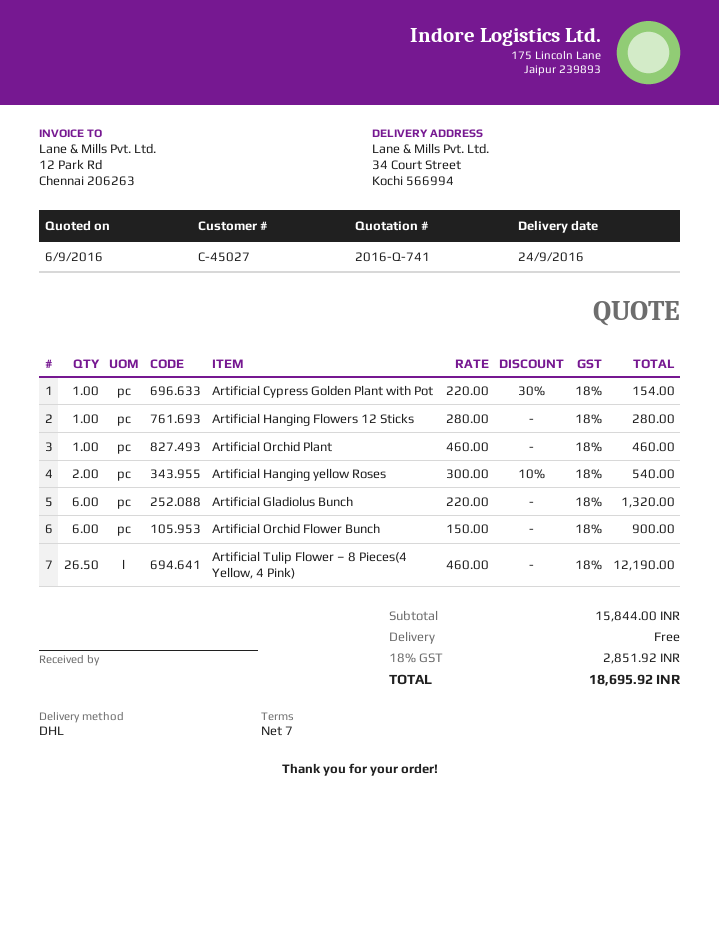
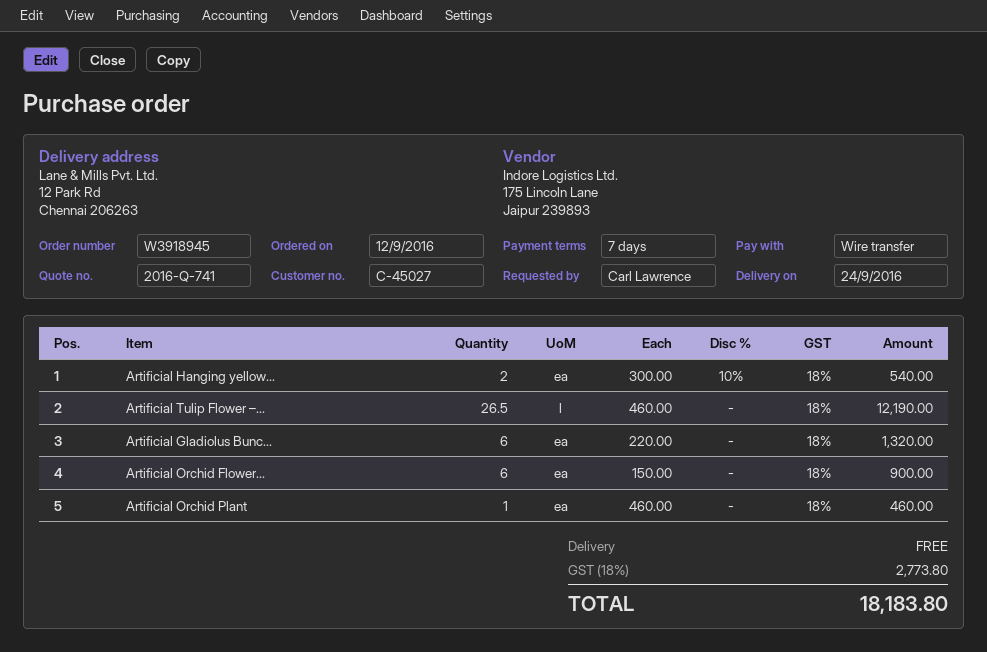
ship to: 34 Court Street, Kochi 566994 -> 12 Park Rd, Chennai 206263
Artificial Cypress Golden Plant with Pot: 1 x 220.00 - 30% = 154.00 -> none
Artificial Hanging Flowers 12 Sticks: 1 x 280.00 = 280.00 -> none
tax: 18% = 2851.92 -> 18% = 2773.80
total: 18695.92 -> 18183.80

